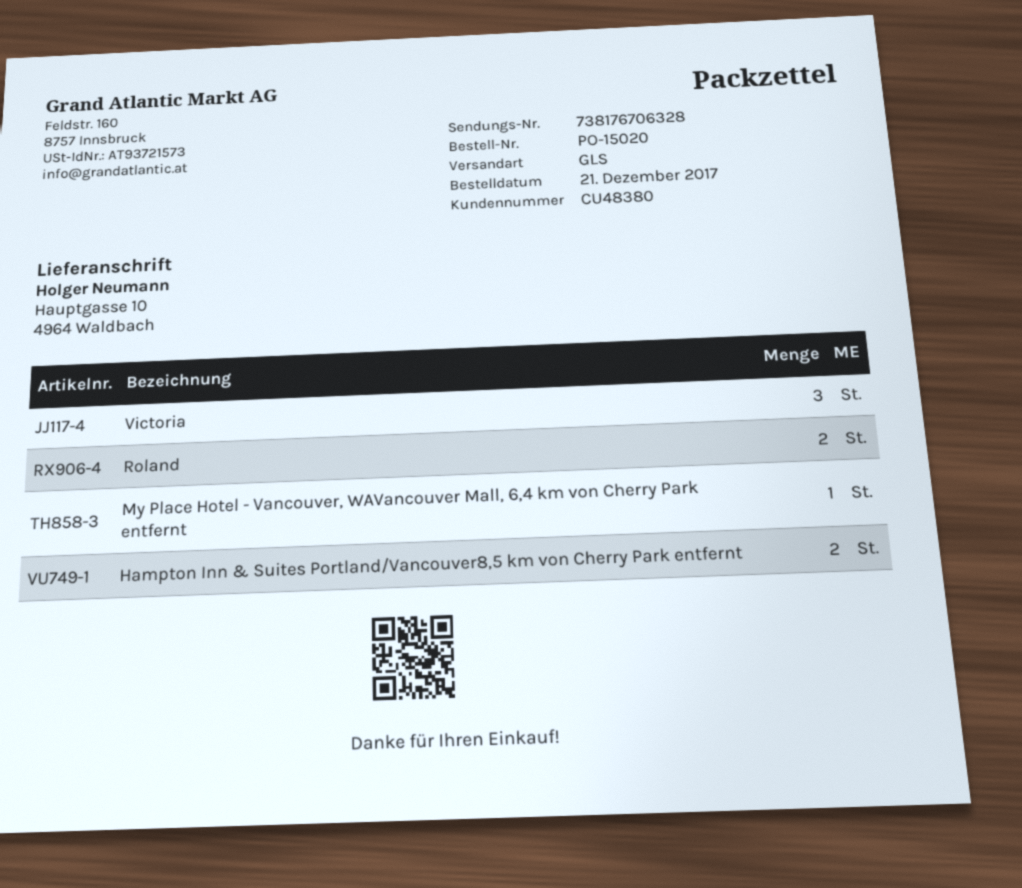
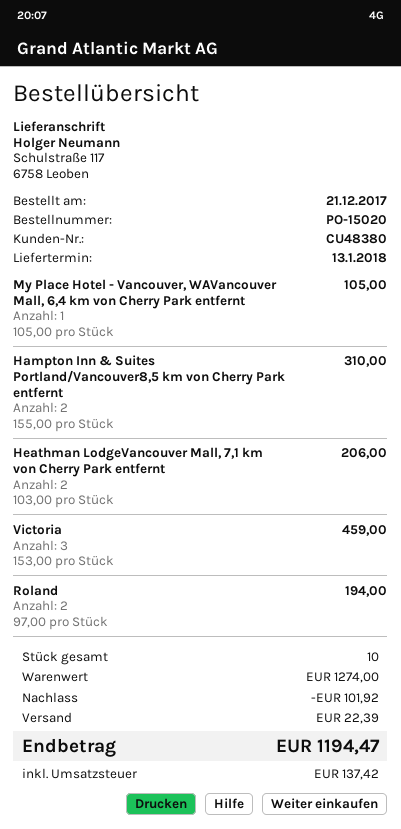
ship to: Hauptgasse 10, 4964 Waldbach -> Schulstraße 117, 6758 Leoben
Heathman LodgeVancouver Mall, 7,1 km von Cherry Park entfernt: none -> 2

